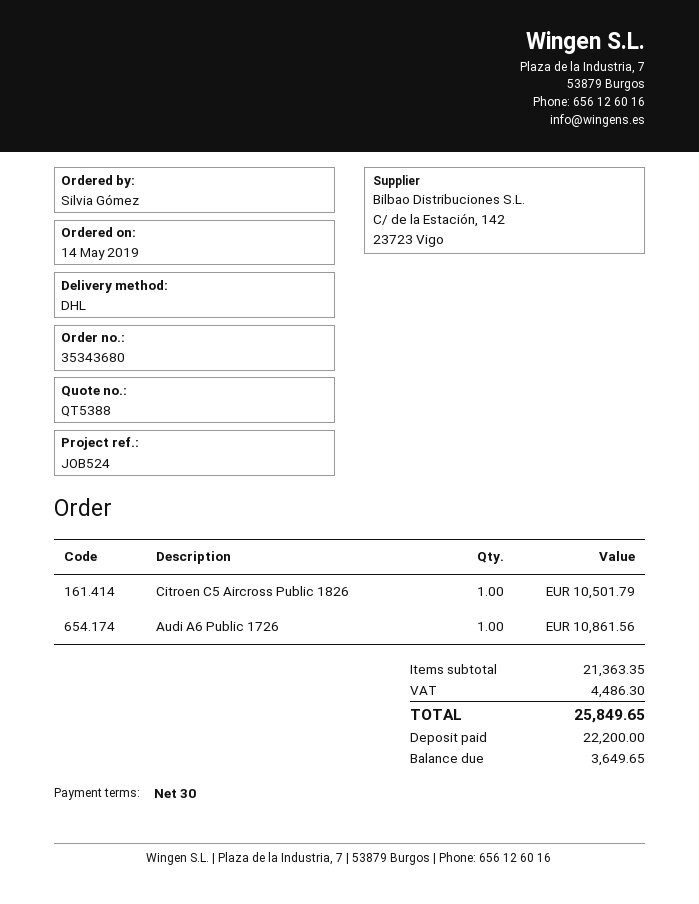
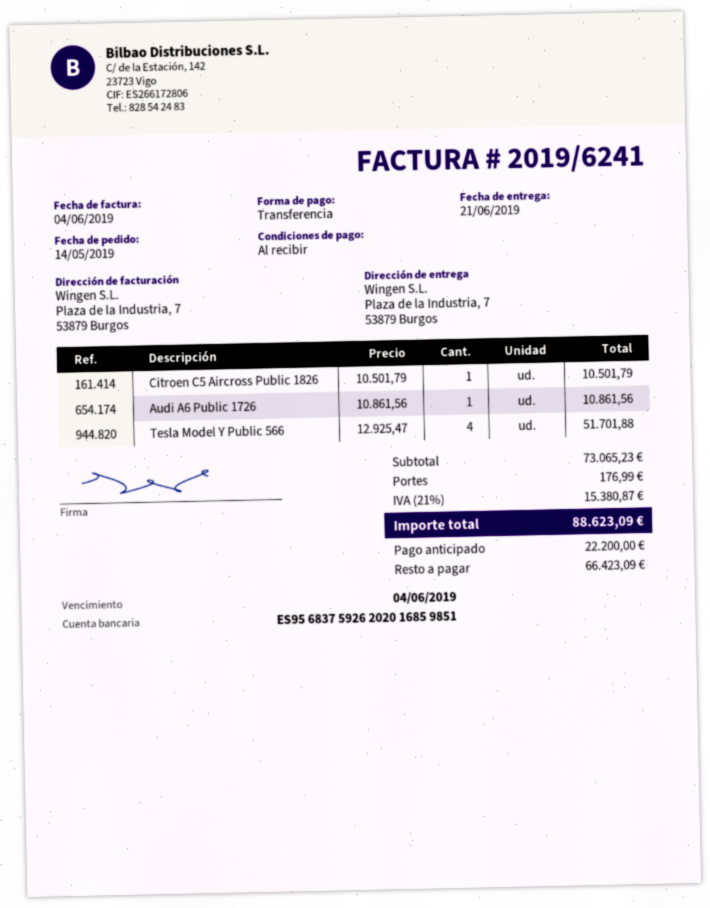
payment terms: 30 days -> on receipt
Tesla Model Y Public 566: none -> 4 for 51701.88
subtotal: 21363.35 -> 73065.23
shipping: none -> 176.99
tax: 4486.30 -> 15380.87
total: 25849.65 -> 88623.09
balance: 3649.65 -> 66423.09

